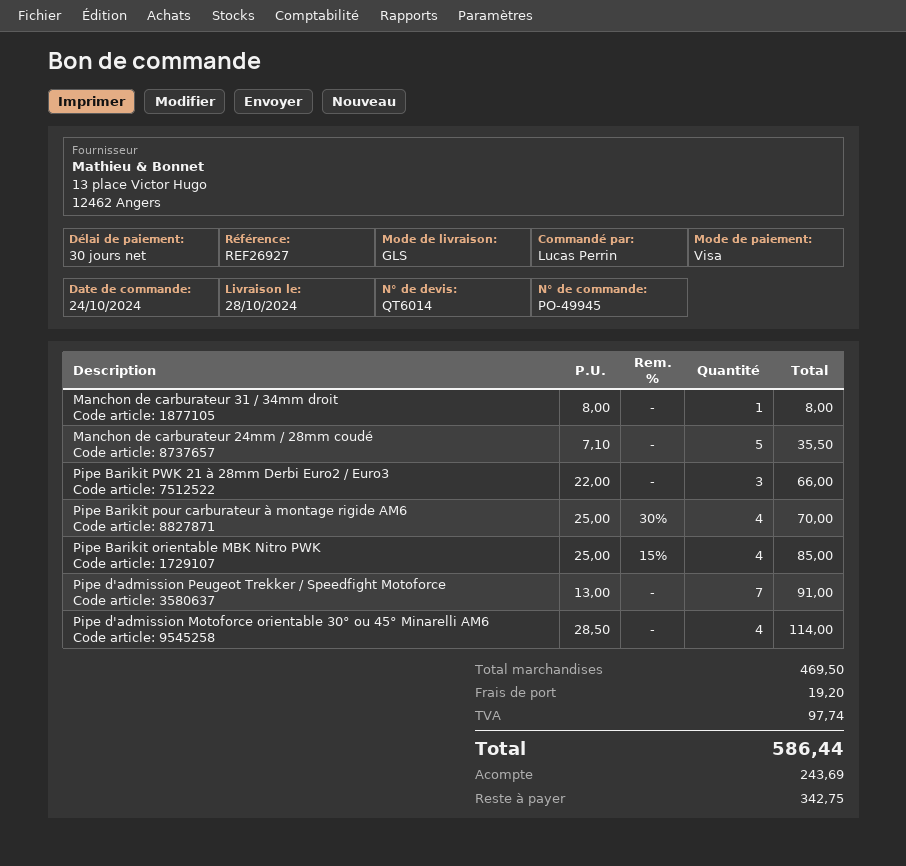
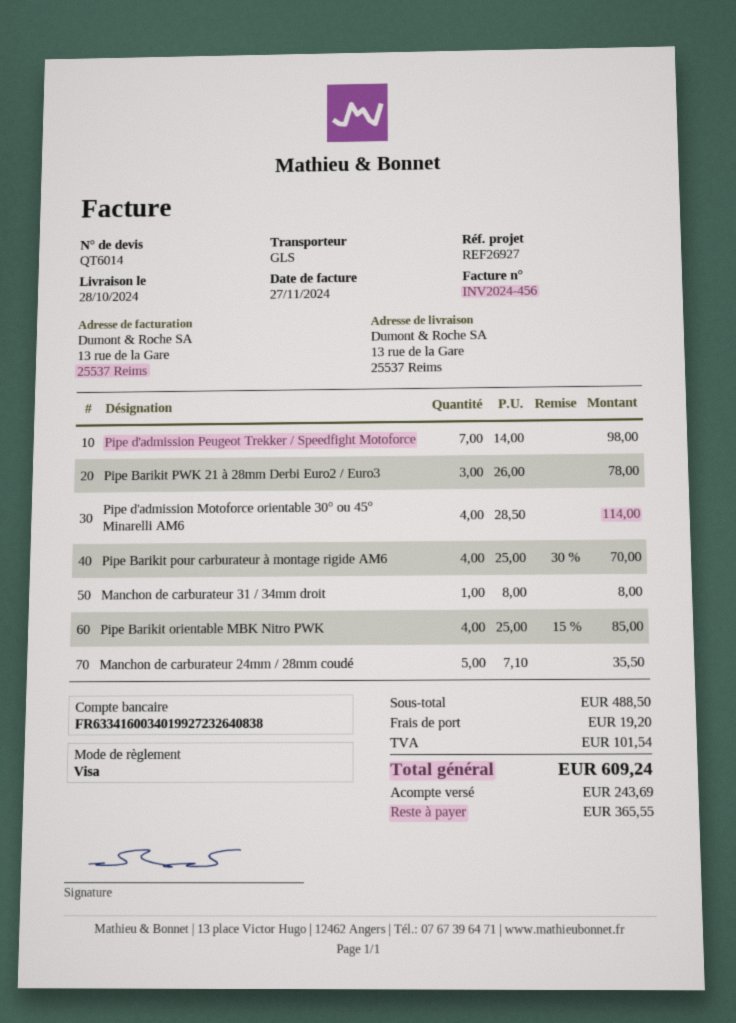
Pipe Barikit PWK 21 à 28mm Derbi Euro2 / Euro3: 3 x 22.00 = 66.00 -> 3 x 26.00 = 78.00
Pipe d'admission Peugeot Trekker / Speedfight Motoforce: 7 x 13.00 = 91.00 -> 7 x 14.00 = 98.00
subtotal: 469.50 -> 488.50
tax: 97.74 -> 101.54
total: 586.44 -> 609.24
balance: 342.75 -> 365.55

